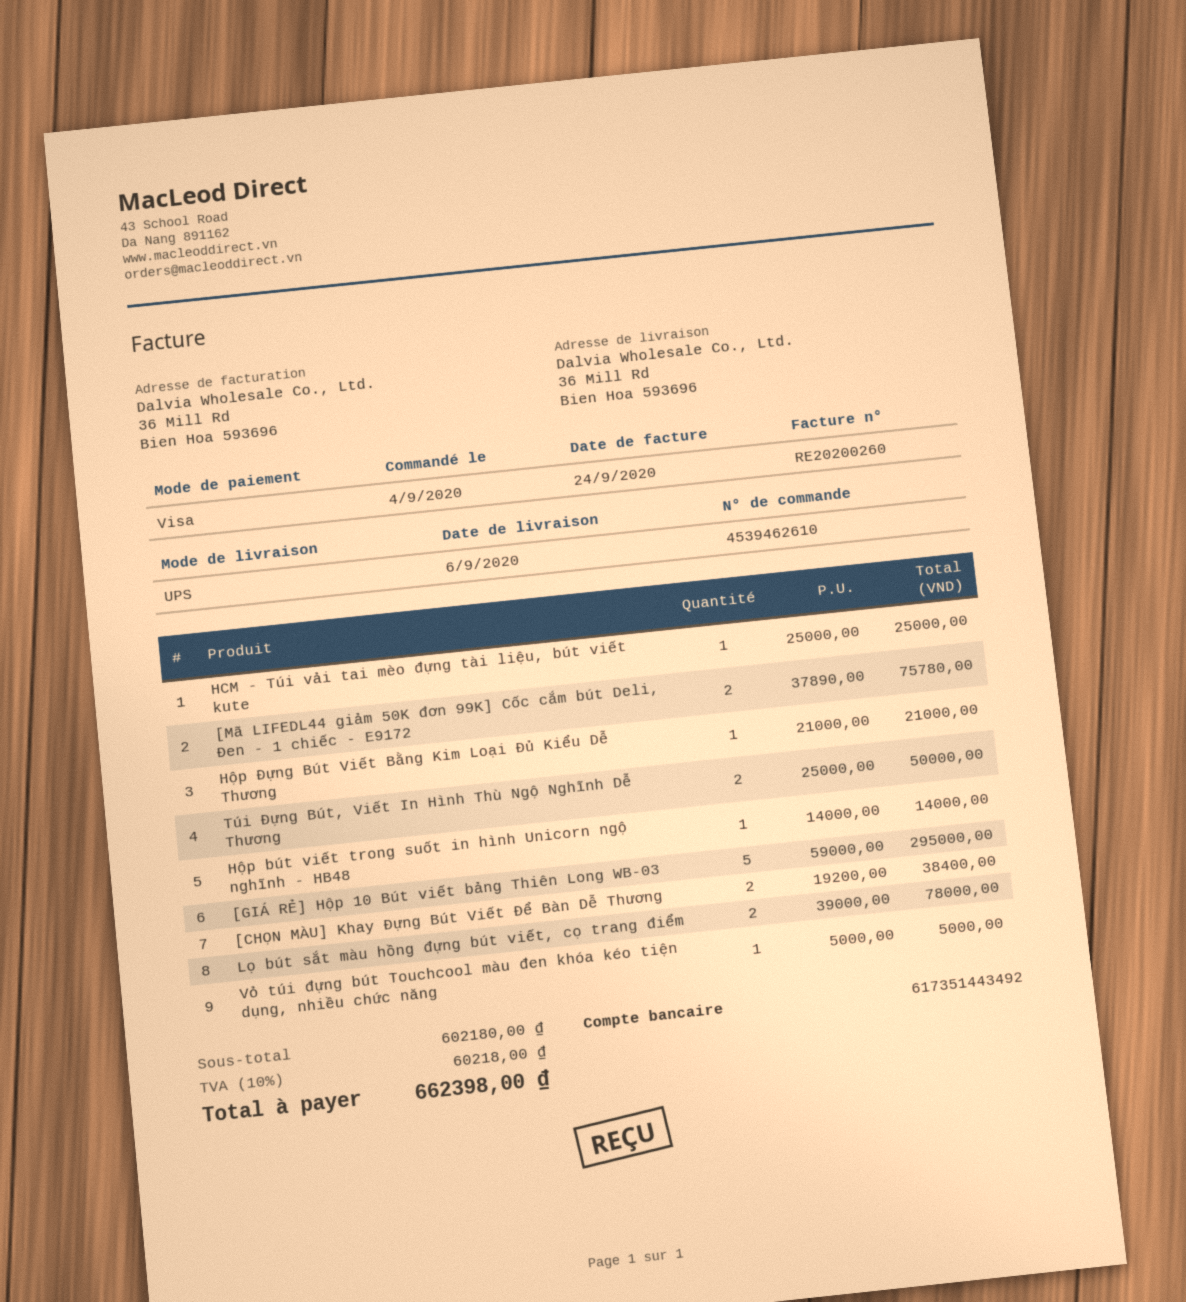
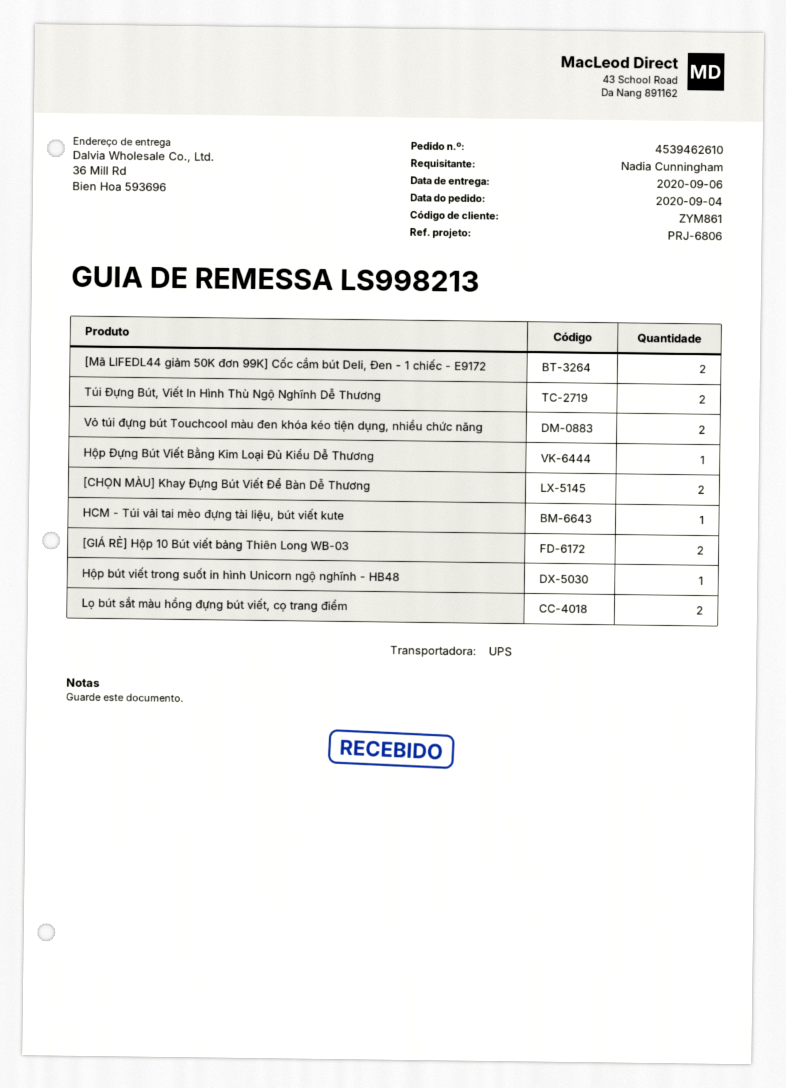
[GIÁ RẺ] Hộp 10 Bút viết bảng Thiên Long WB-03: 5 -> 2
Vỏ túi đựng bút Touchcool màu đen khóa kéo tiện dụng, nhiều chức năng: 1 -> 2

